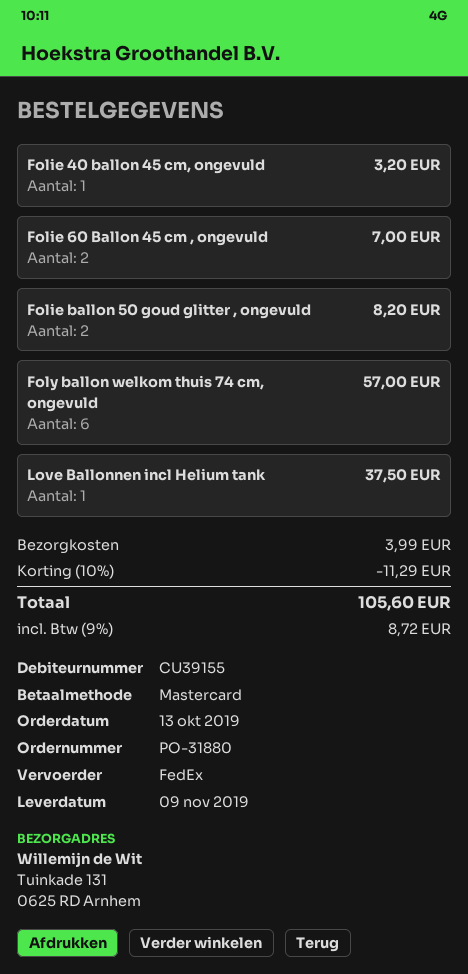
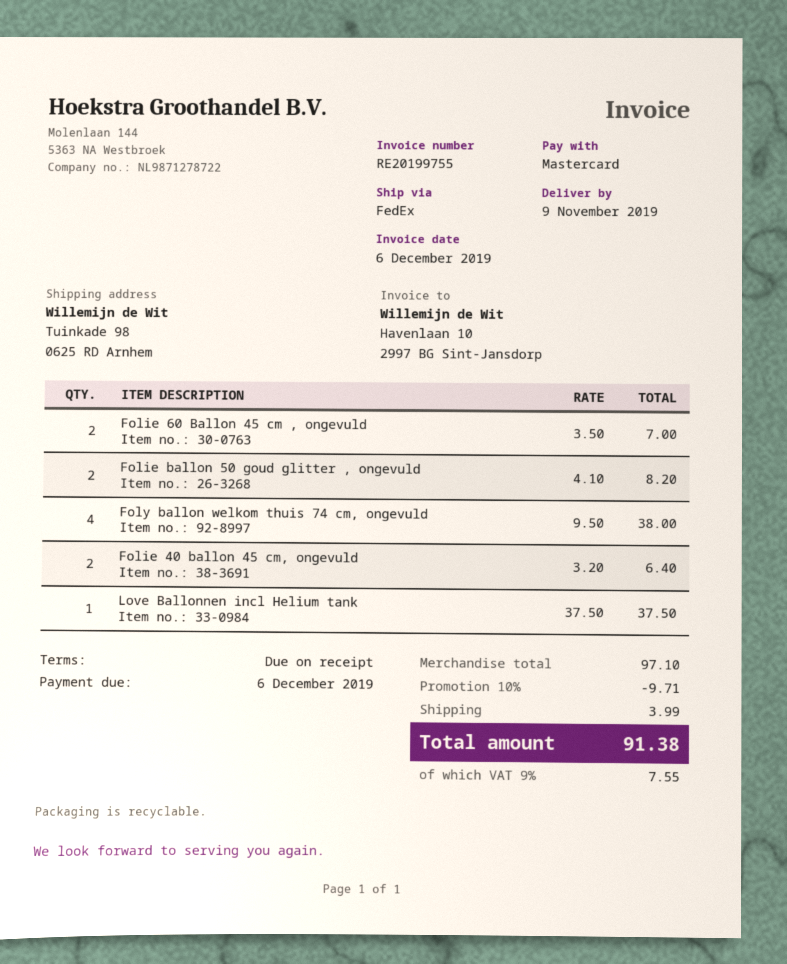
ship to: Tuinkade 131, 0625 RD Arnhem -> Tuinkade 98, 0625 RD Arnhem
Folie 40 ballon 45 cm, ongevuld: 1 for 3.20 -> 2 for 6.40
Foly ballon welkom thuis 74 cm, ongevuld: 6 for 57.00 -> 4 for 38.00
discount: 10% = 11.29 -> 10% = 9.71
tax: 9% = 8.72 -> 9% = 7.55
total: 105.60 -> 91.38

